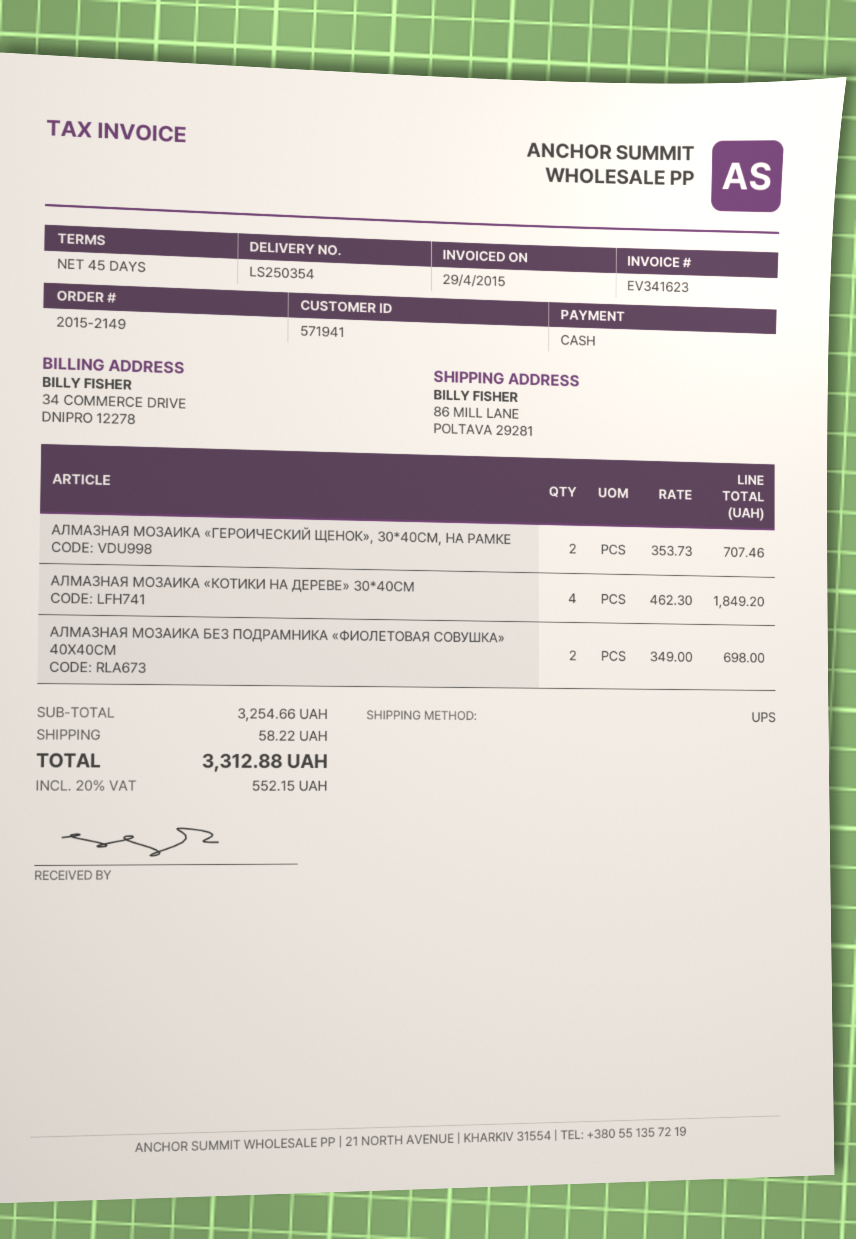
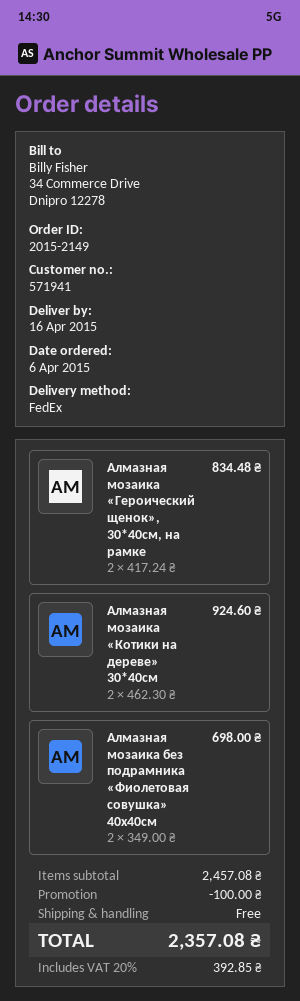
shipping method: UPS -> FedEx
АЛМАЗНАЯ МОЗАИКА «ГЕРОИЧЕСКИЙ ЩЕНОК», 30*40СМ, НА РАМКЕ: 2 x 353.73 = 707.46 -> 2 x 417.24 = 834.48
АЛМАЗНАЯ МОЗАИКА «КОТИКИ НА ДЕРЕВЕ» 30*40СМ: 4 x 462.30 = 1849.20 -> 2 x 462.30 = 924.60
subtotal: 3254.66 -> 2457.08
discount: none -> 100.00
shipping: 58.22 -> 0.00
tax: 20% = 552.15 -> 20% = 392.85
total: 3312.88 -> 2357.08

